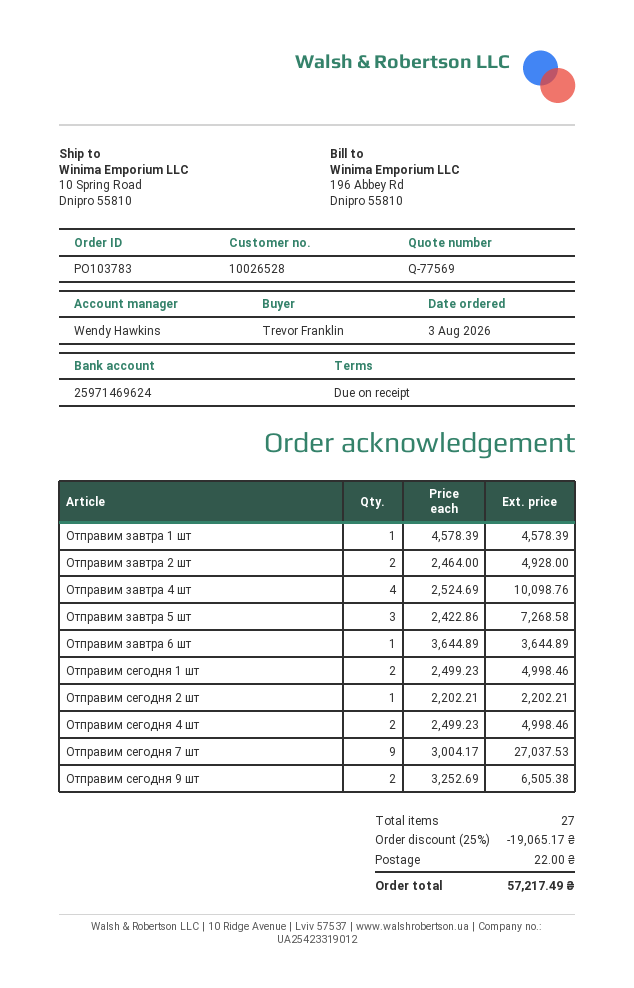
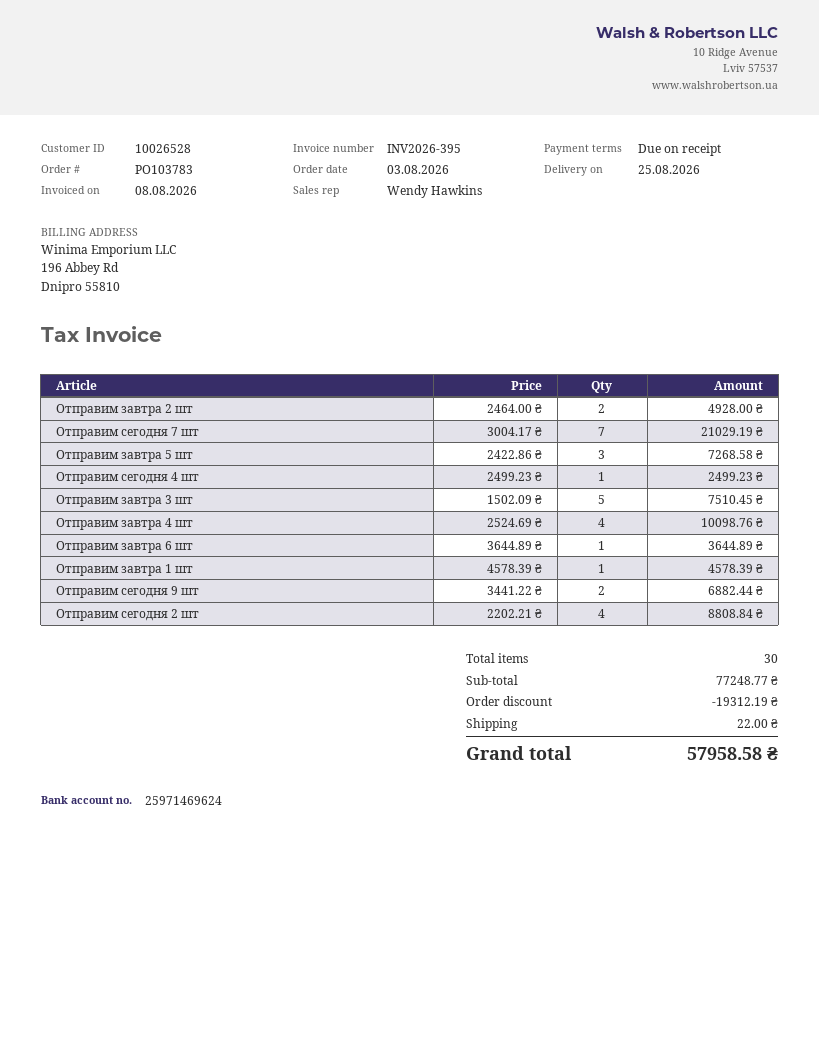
Отправим сегодня 1 шт: 2 x 2499.23 = 4998.46 -> none
Отправим сегодня 2 шт: 1 x 2202.21 = 2202.21 -> 4 x 2202.21 = 8808.84
Отправим сегодня 4 шт: 2 x 2499.23 = 4998.46 -> 1 x 2499.23 = 2499.23
Отправим сегодня 7 шт: 9 x 3004.17 = 27037.53 -> 7 x 3004.17 = 21029.19
Отправим сегодня 9 шт: 2 x 3252.69 = 6505.38 -> 2 x 3441.22 = 6882.44
Отправим завтра 3 шт: none -> 5 x 1502.09 = 7510.45
total quantity: 27 -> 30
discount: 19065.17 -> 19312.19
total: 57217.49 -> 57958.58

